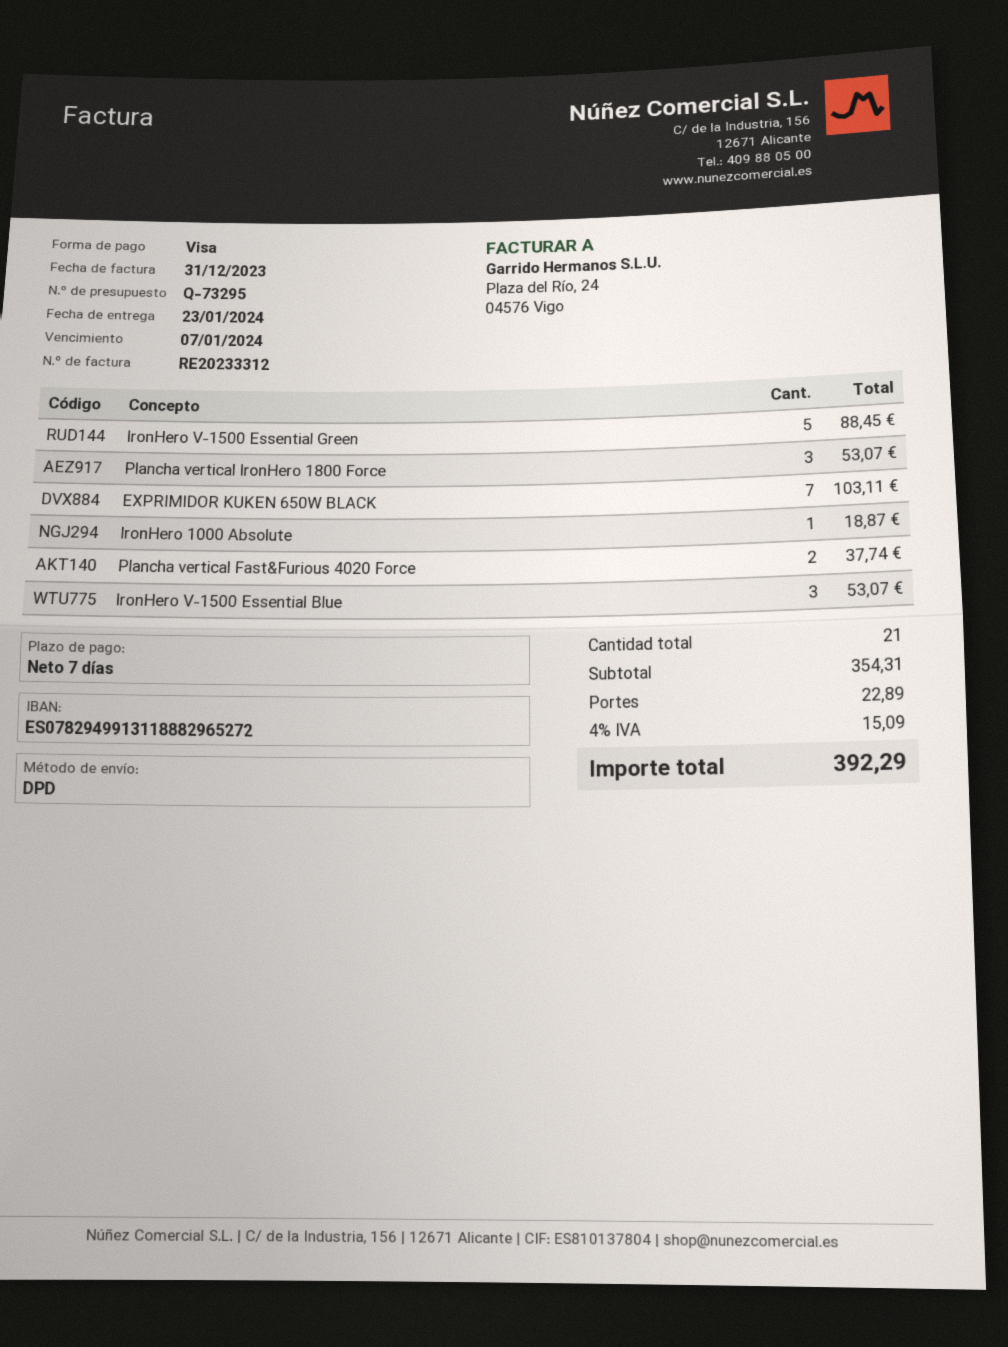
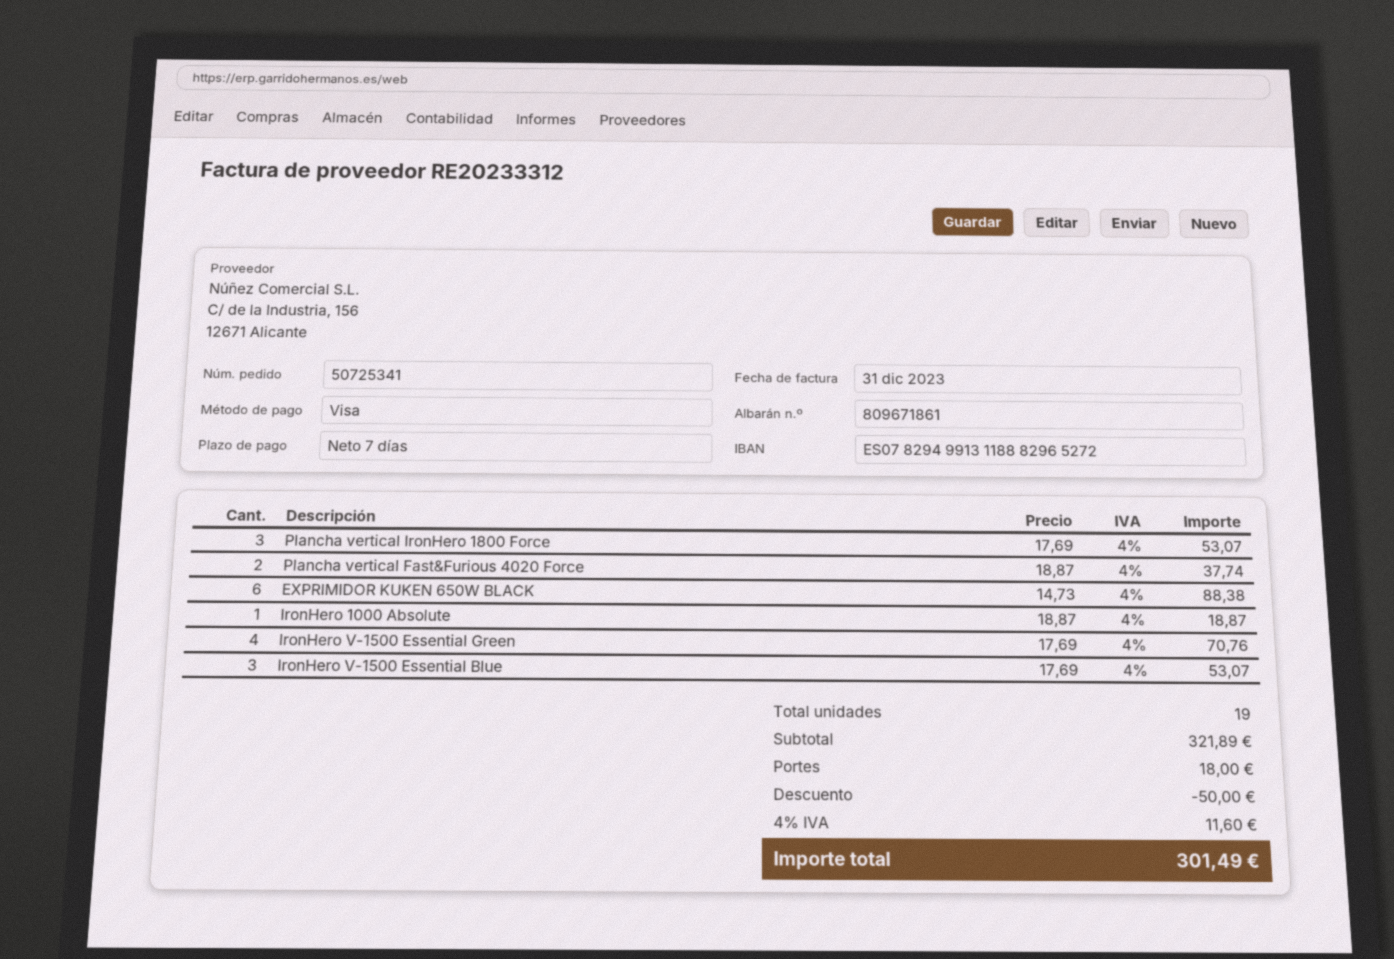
IronHero V-1500 Essential Green: 5 for 88.45 -> 4 for 70.76
EXPRIMIDOR KUKEN 650W BLACK: 7 for 103.11 -> 6 for 88.38
total quantity: 21 -> 19
subtotal: 354.31 -> 321.89
discount: none -> 50.00
shipping: 22.89 -> 18.00
tax: 4% = 15.09 -> 4% = 11.60
total: 392.29 -> 301.49

